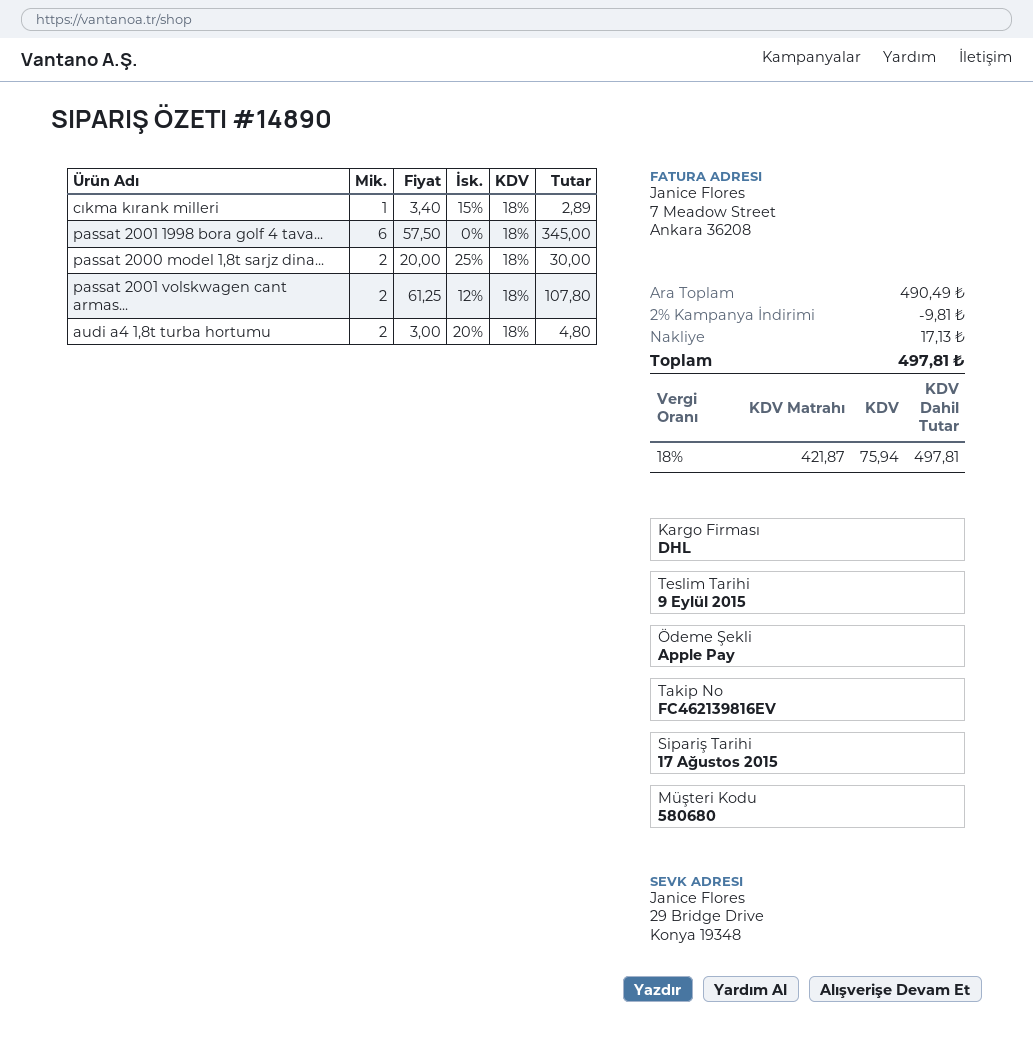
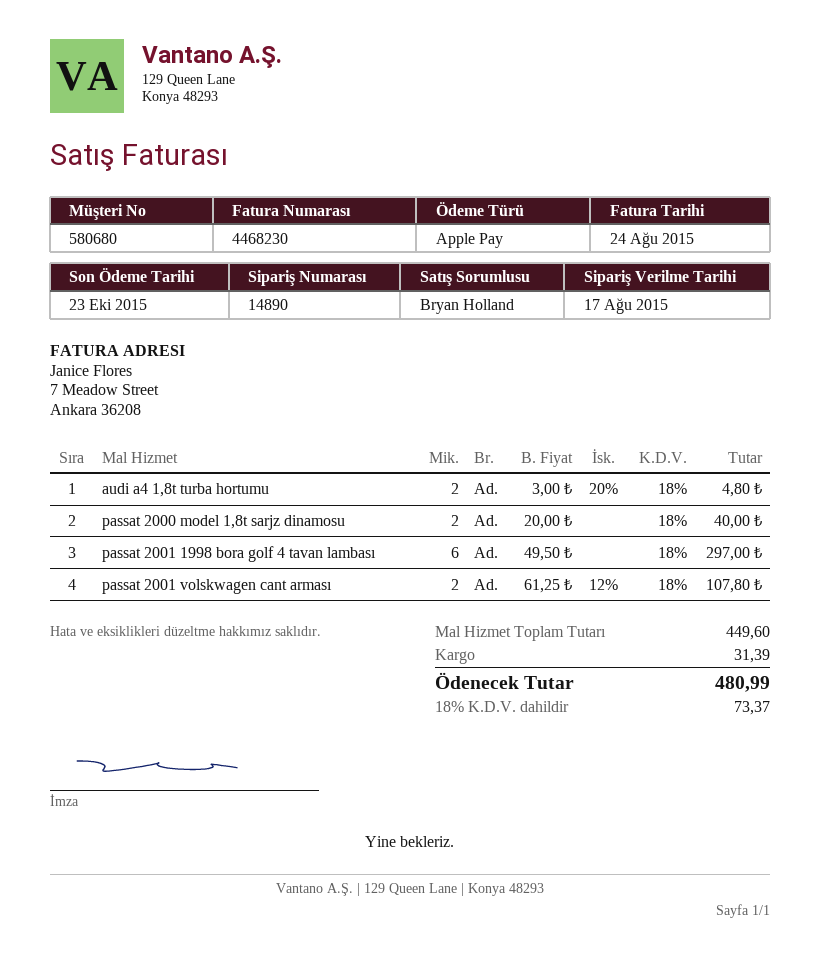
cıkma kırank milleri: 1 x 3.40 - 15% = 2.89 -> none
passat 2001 1998 bora golf 4 tava...: 6 x 57.50 = 345.00 -> 6 x 49.50 = 297.00
passat 2000 model 1,8t sarjz dina...: 2 x 20.00 - 25% = 30.00 -> 2 x 20.00 = 40.00
subtotal: 490.49 -> 449.60
discount: 2% = 9.81 -> none
shipping: 17.13 -> 31.39
tax: 18% = 75.94 -> 18% = 73.37
total: 497.81 -> 480.99

